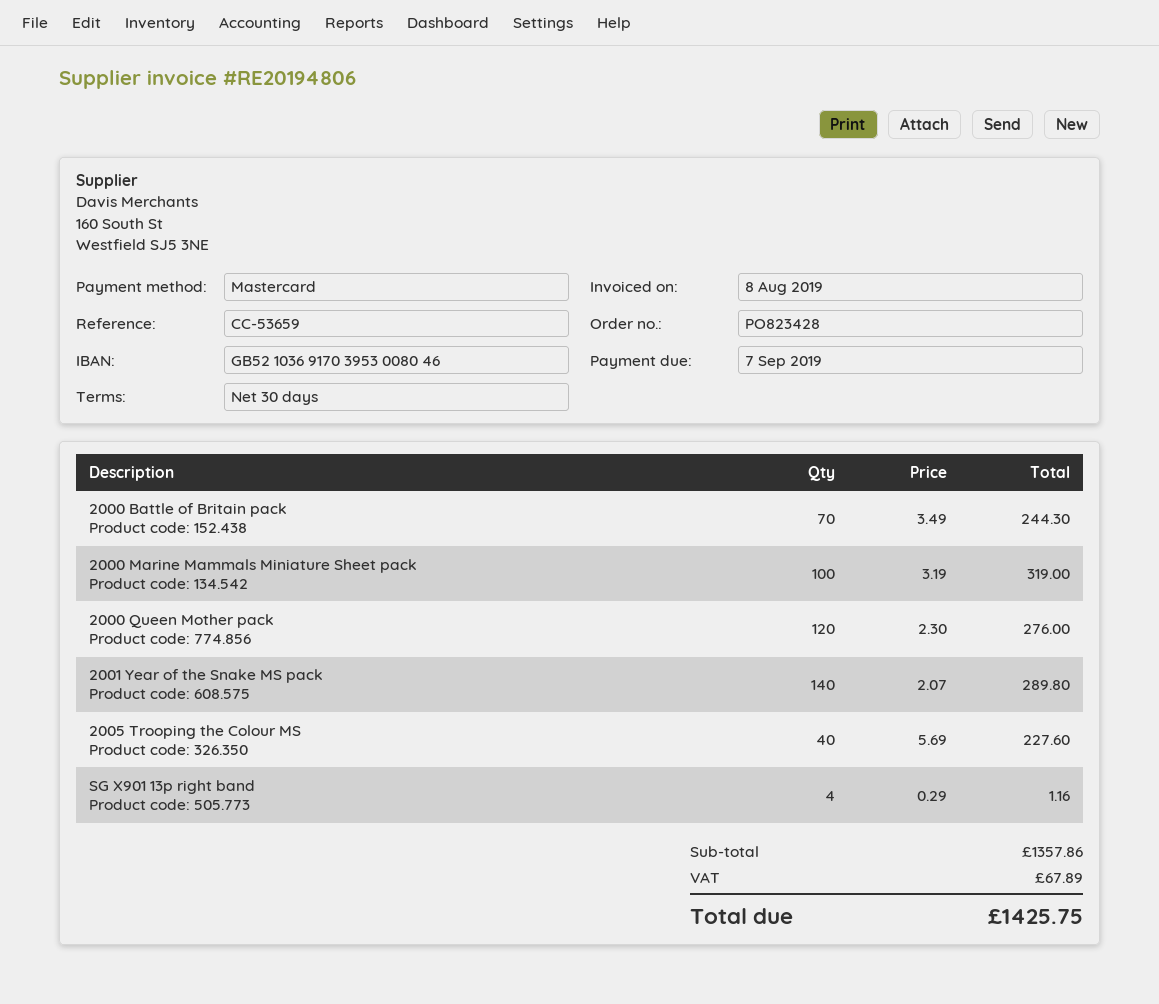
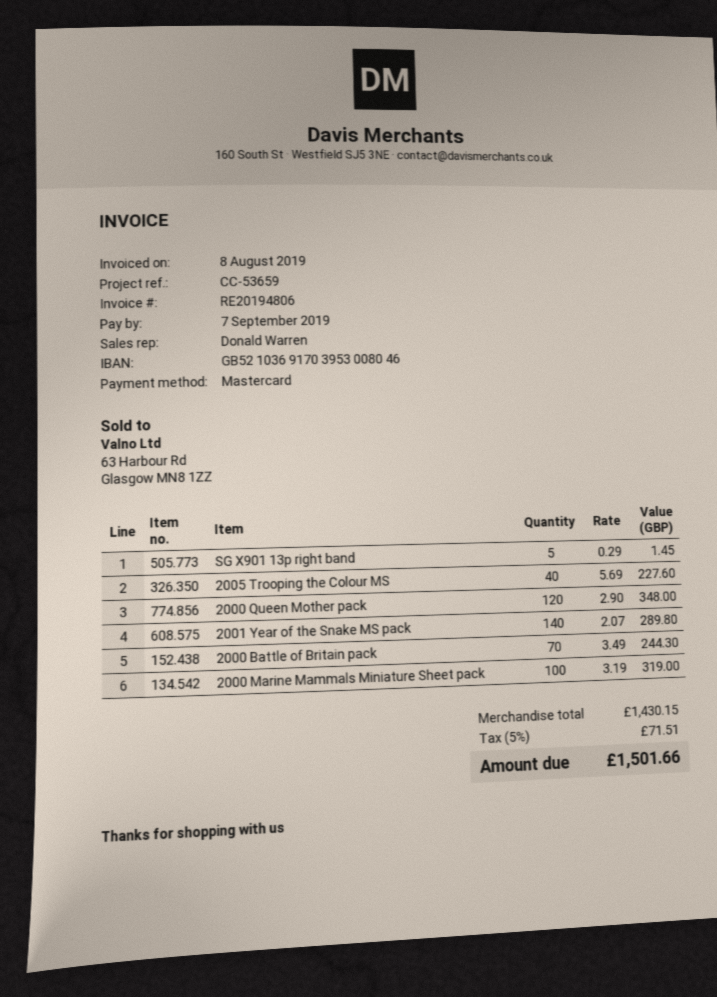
2000 Queen Mother pack: 120 x 2.30 = 276.00 -> 120 x 2.90 = 348.00
SG X901 13p right band: 4 x 0.29 = 1.16 -> 5 x 0.29 = 1.45
subtotal: 1357.86 -> 1430.15
tax: 67.89 -> 71.51
total: 1425.75 -> 1501.66

